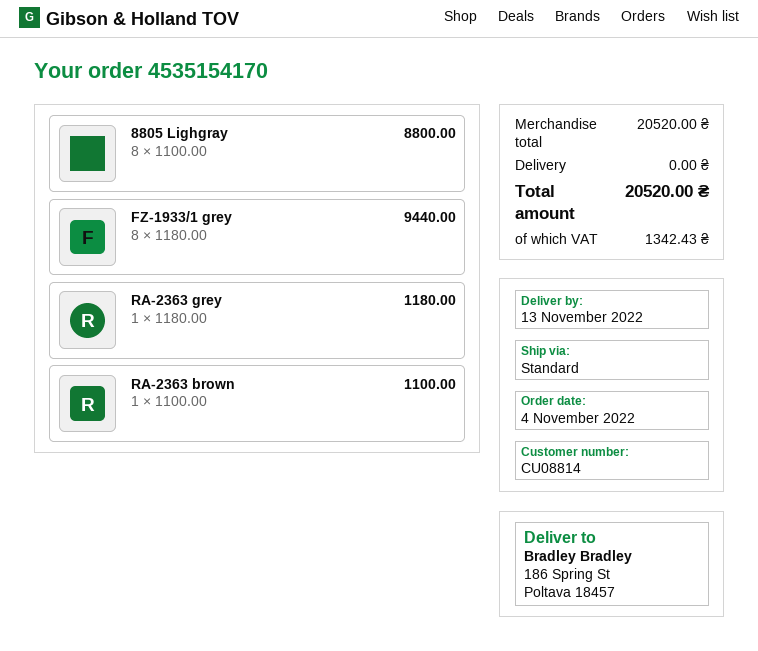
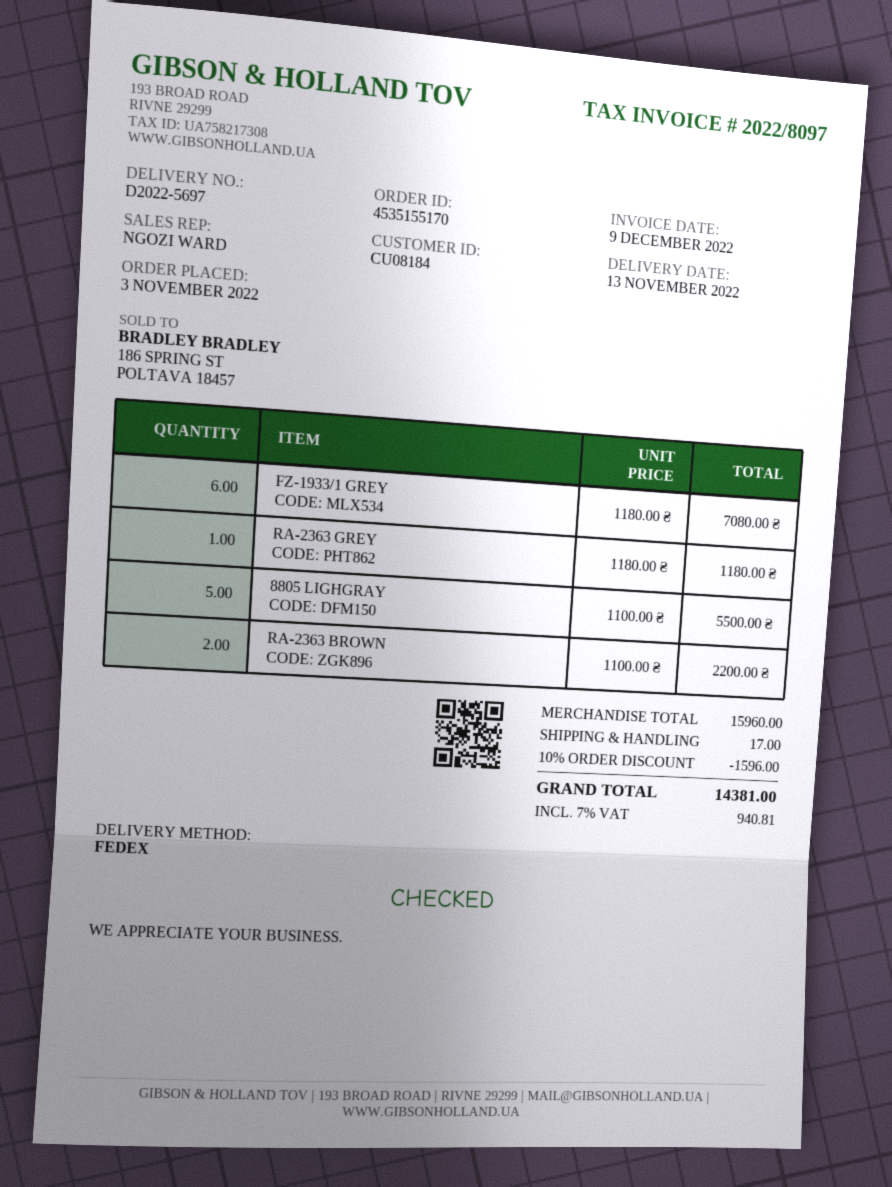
order number: 4535154170 -> 4535155170
order date: 2022-11-04 -> 2022-11-03
customer number: CU08814 -> CU08184
shipping method: standard -> FedEx
8805 Lighgray: 8 x 1100.00 = 8800.00 -> 5 x 1100.00 = 5500.00
FZ-1933/1 grey: 8 x 1180.00 = 9440.00 -> 6 x 1180.00 = 7080.00
RA-2363 brown: 1 x 1100.00 = 1100.00 -> 2 x 1100.00 = 2200.00
subtotal: 20520.00 -> 15960.00
discount: none -> 10% = 1596.00
shipping: 0.00 -> 17.00
tax: 1342.43 -> 940.81
total: 20520.00 -> 14381.00

